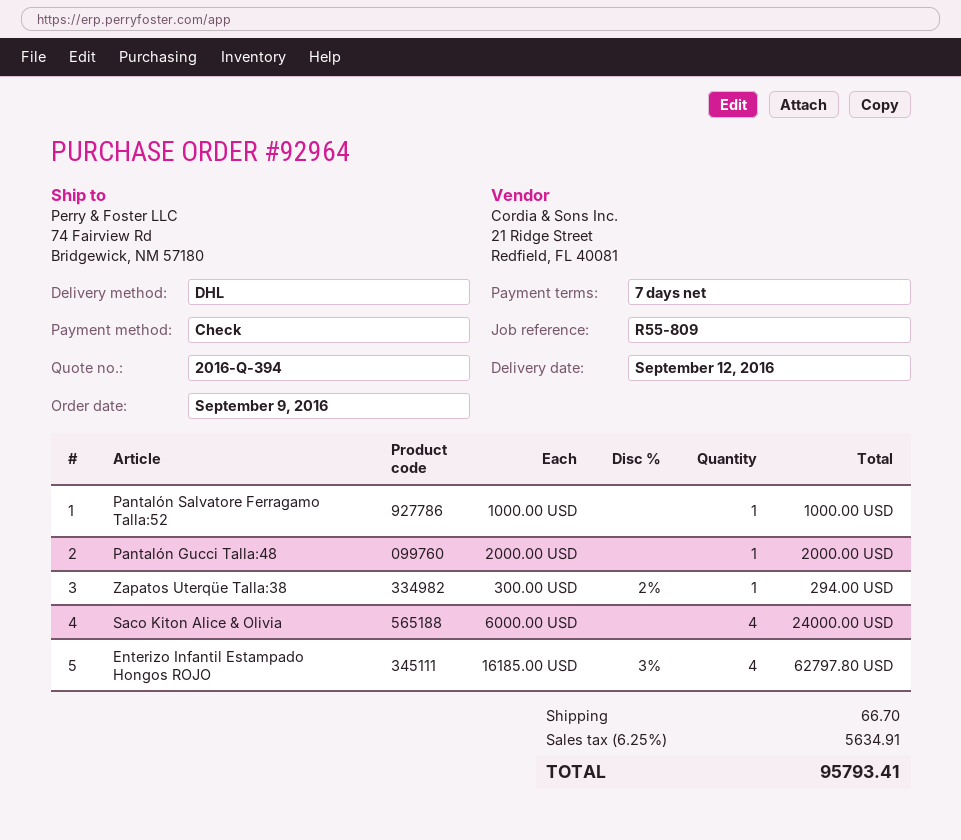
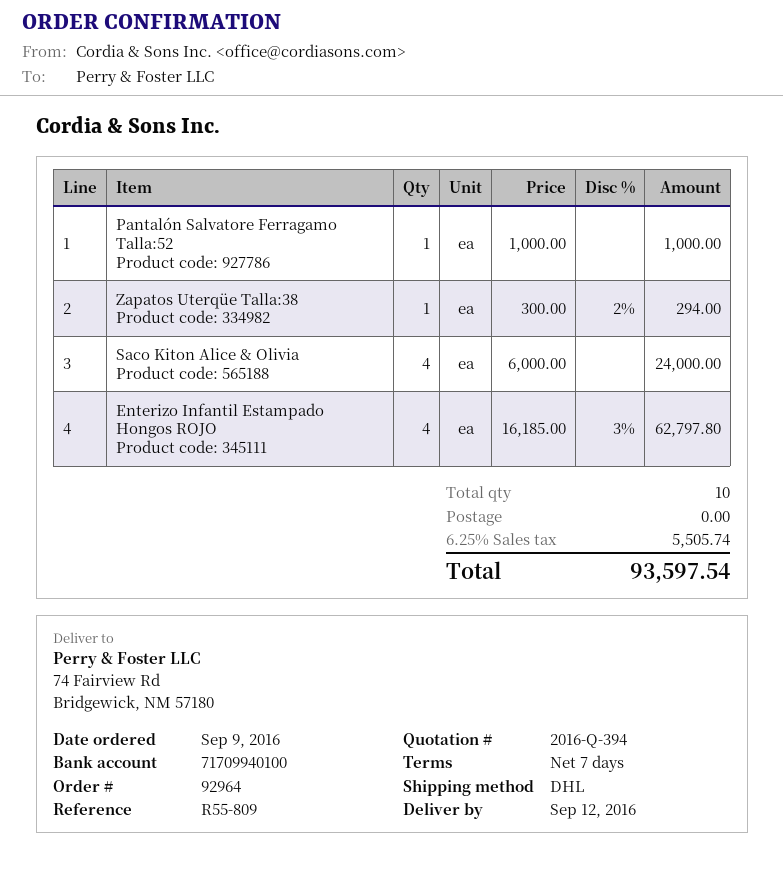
Pantalón Gucci Talla:48: 1 x 2000.00 = 2000.00 -> none
shipping: 66.70 -> 0.00
tax: 6.25% = 5634.91 -> 6.25% = 5505.74
total: 95793.41 -> 93597.54

